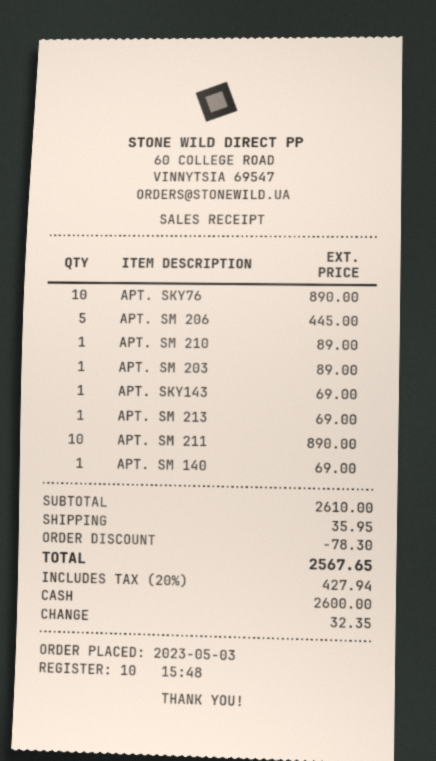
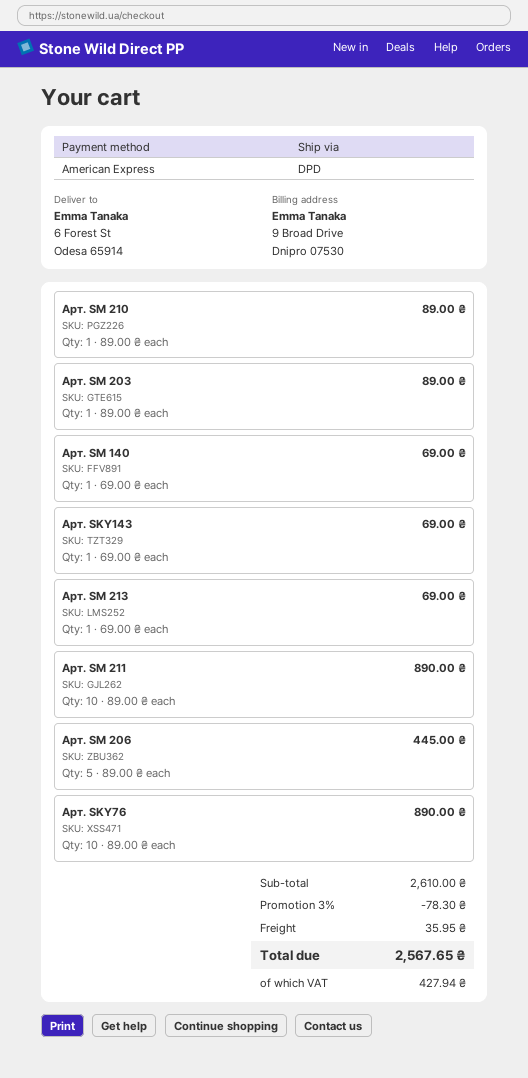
payment method: cash -> American Express

